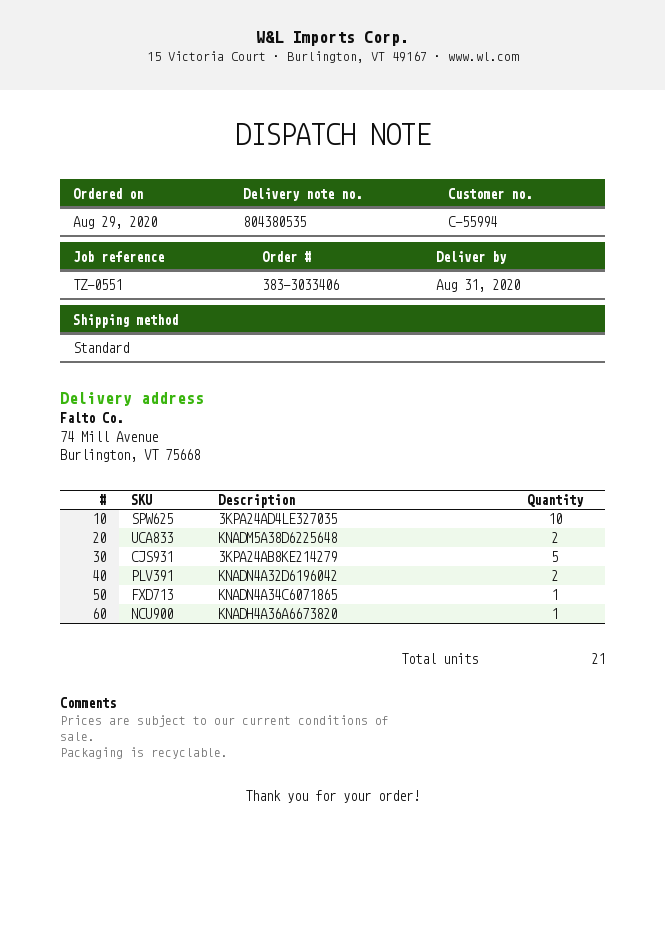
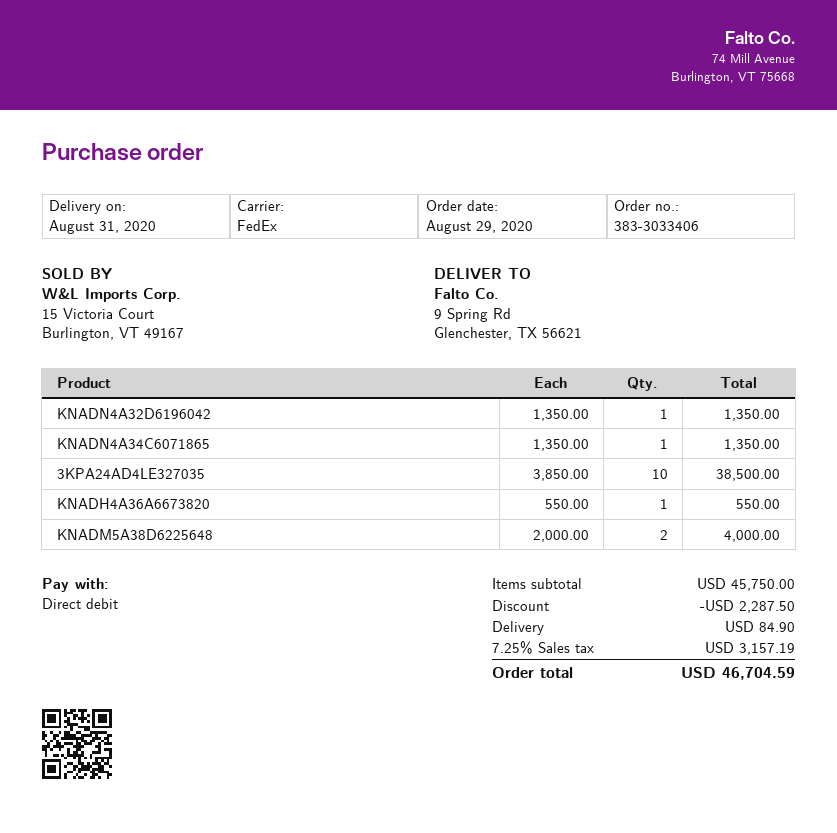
shipping method: standard -> FedEx
ship to: 74 Mill Avenue, Burlington, VT 75668 -> 9 Spring Rd, Glenchester, TX 56621
3KPA24AB8KE214279: 5 -> none
KNADN4A32D6196042: 2 -> 1

